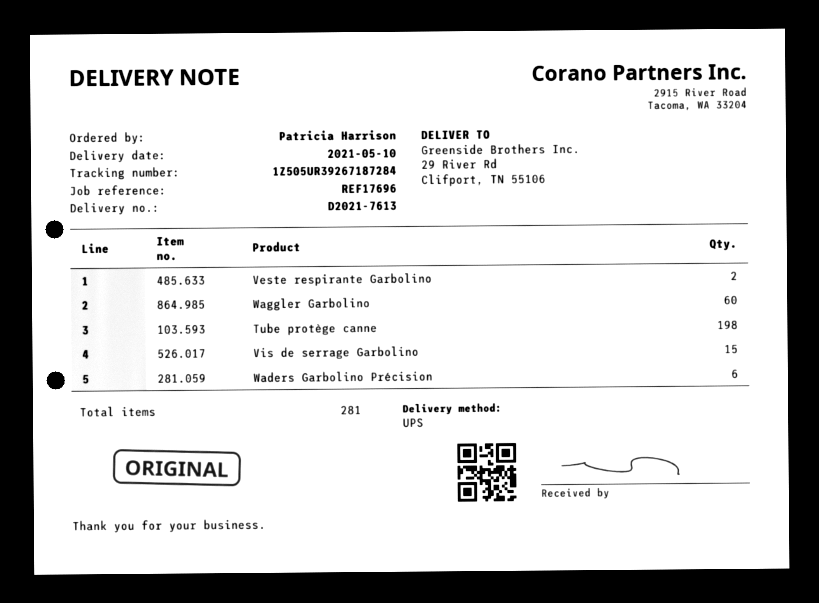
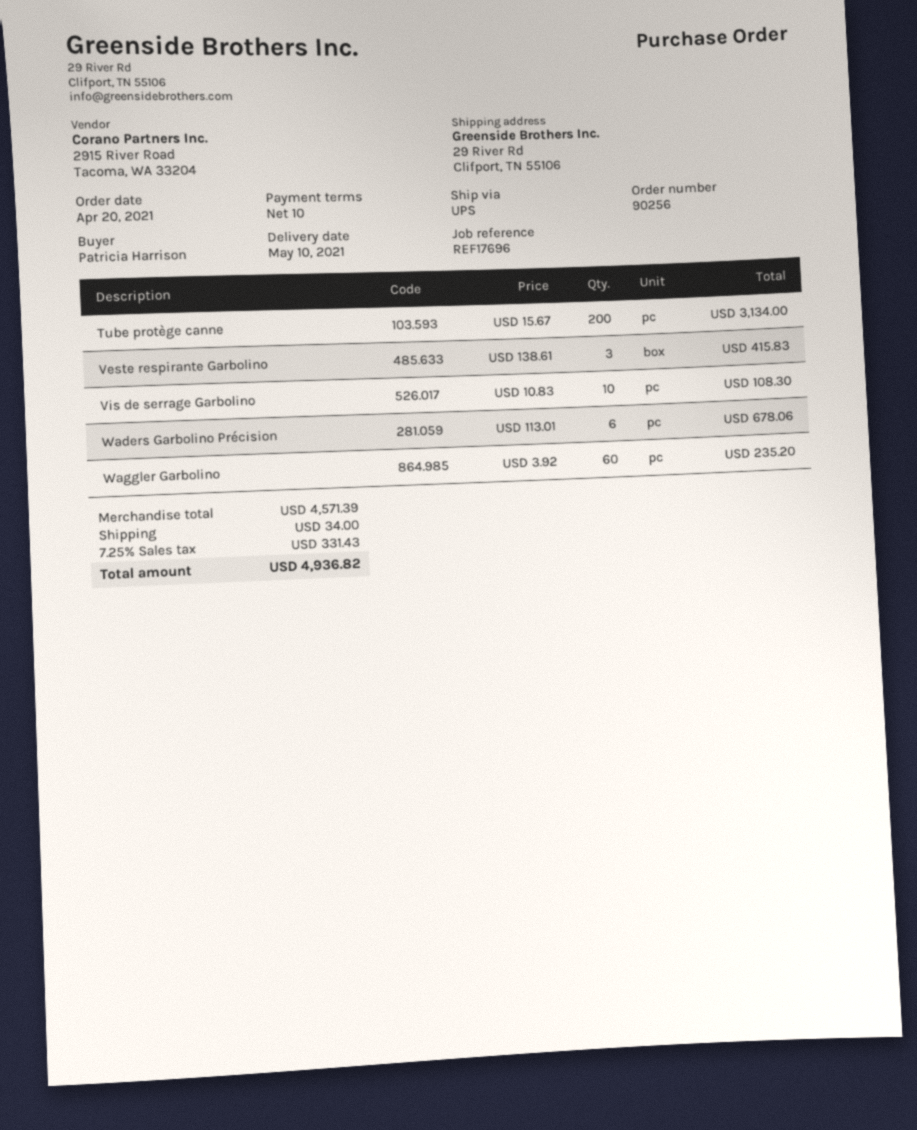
Veste respirante Garbolino: 2 -> 3
Tube protège canne: 198 -> 200
Vis de serrage Garbolino: 15 -> 10

